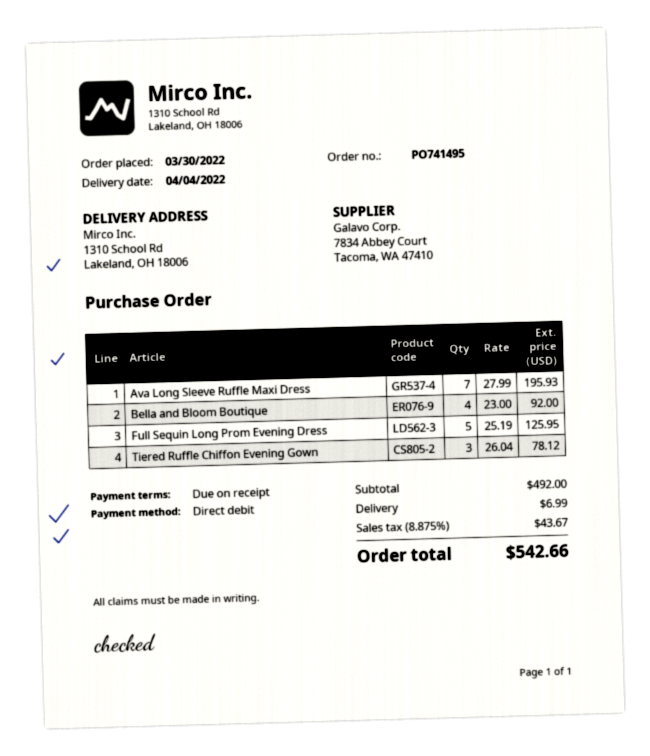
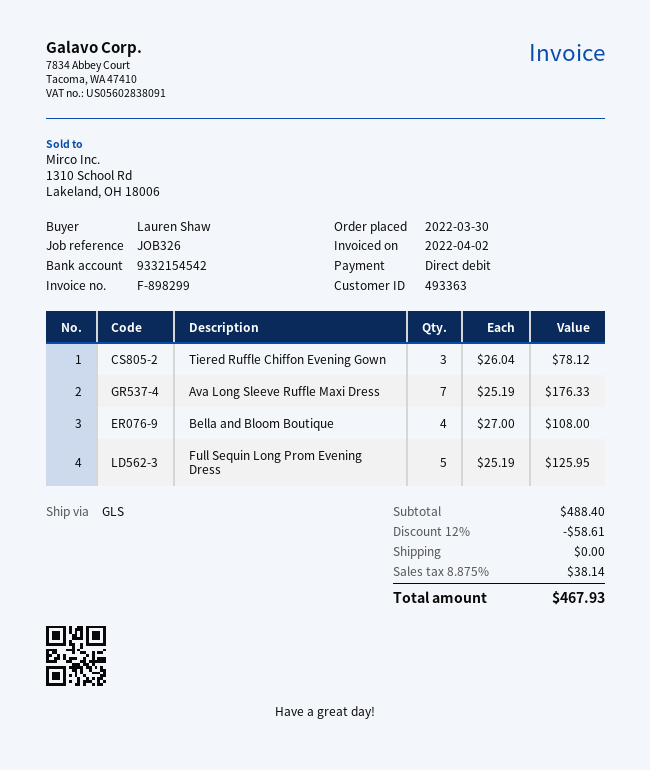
Ava Long Sleeve Ruffle Maxi Dress: 7 x 27.99 = 195.93 -> 7 x 25.19 = 176.33
Bella and Bloom Boutique: 4 x 23.00 = 92.00 -> 4 x 27.00 = 108.00
subtotal: 492.00 -> 488.40
discount: none -> 12% = 58.61
shipping: 6.99 -> 0.00
tax: 8.875% = 43.67 -> 8.875% = 38.14
total: 542.66 -> 467.93

